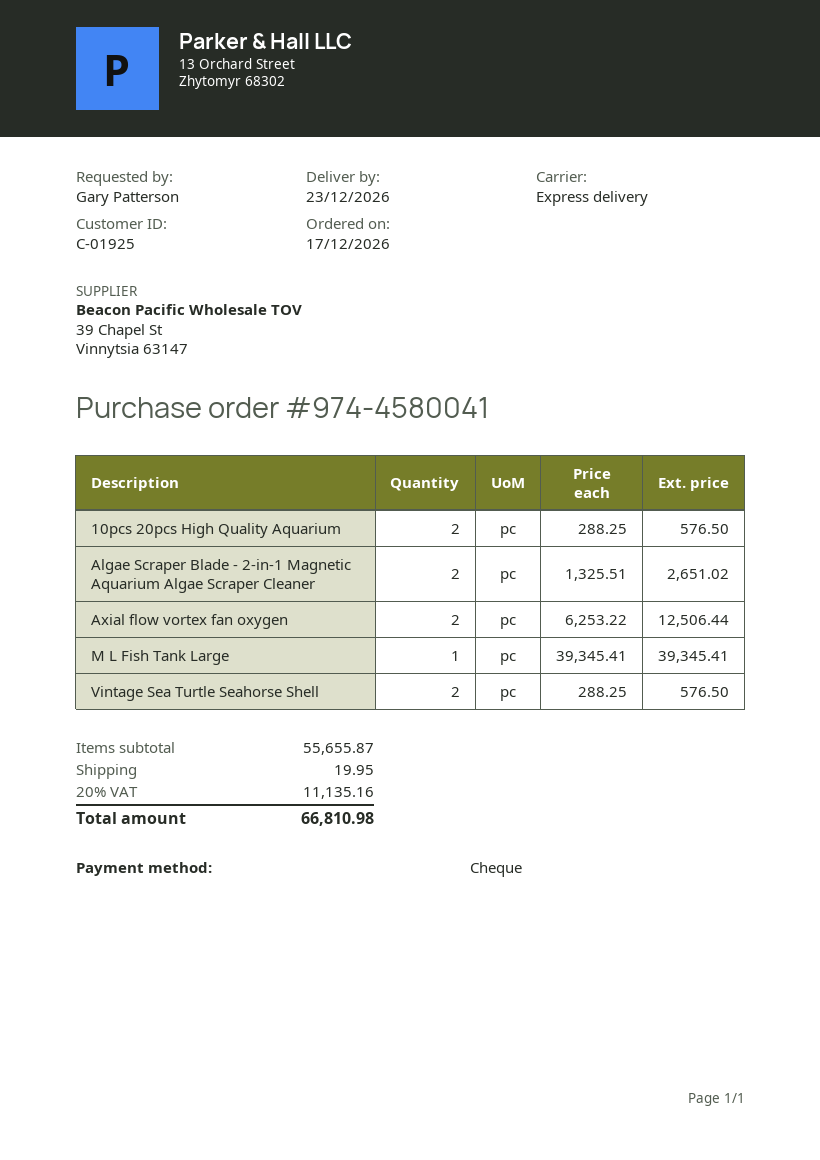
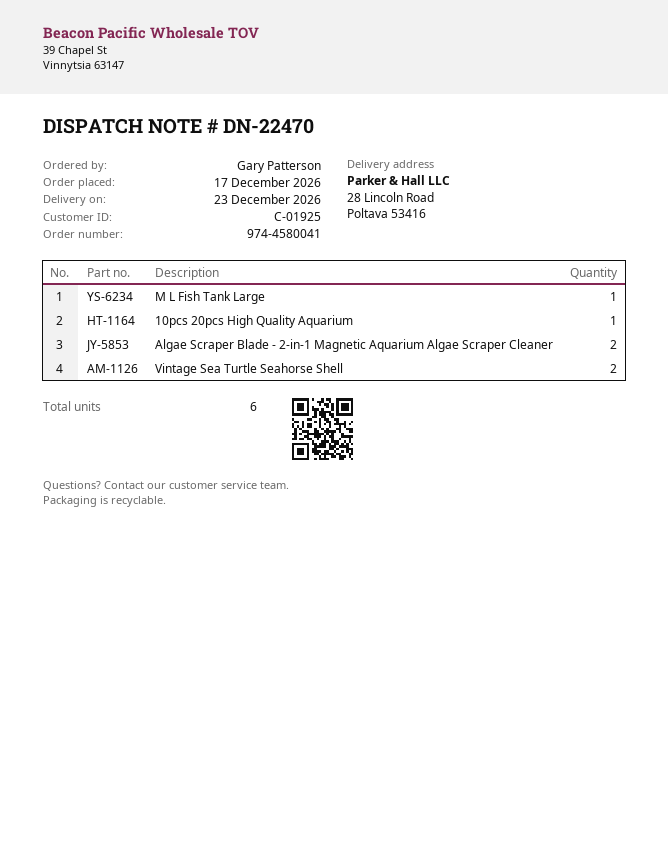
10pcs 20pcs High Quality Aquarium: 2 -> 1
Axial flow vortex fan oxygen: 2 -> none

